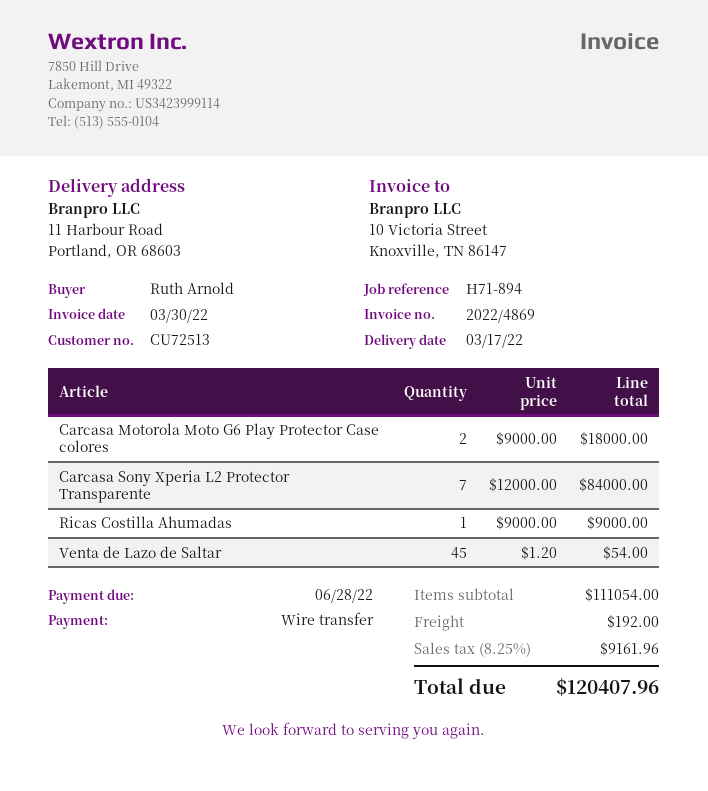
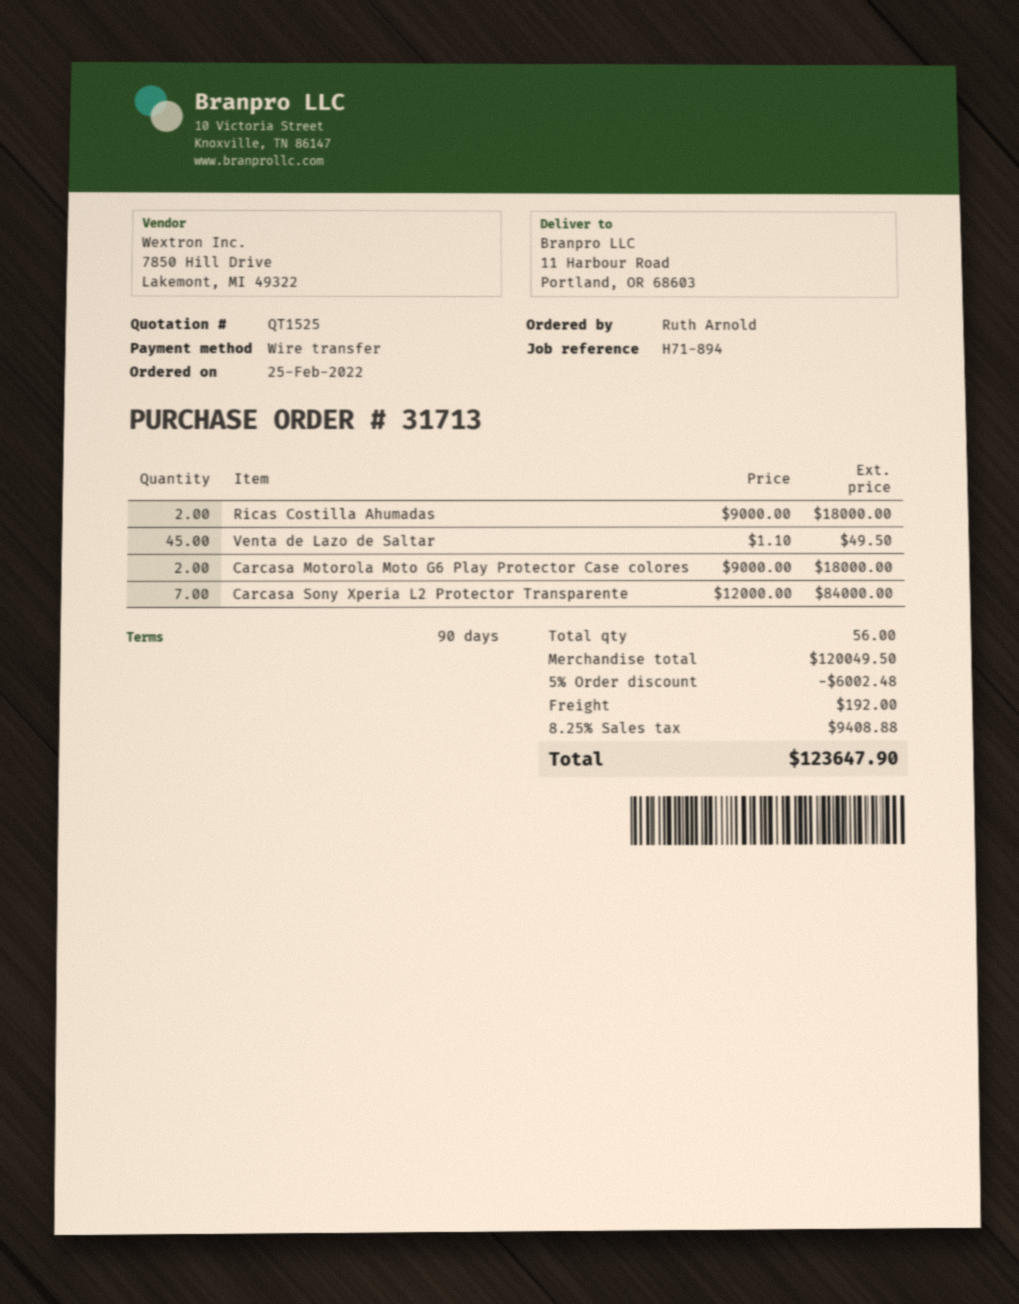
Ricas Costilla Ahumadas: 1 x 9000.00 = 9000.00 -> 2 x 9000.00 = 18000.00
Venta de Lazo de Saltar: 45 x 1.20 = 54.00 -> 45 x 1.10 = 49.50
subtotal: 111054.00 -> 120049.50
discount: none -> 5% = 6002.48
tax: 8.25% = 9161.96 -> 8.25% = 9408.88
total: 120407.96 -> 123647.90

